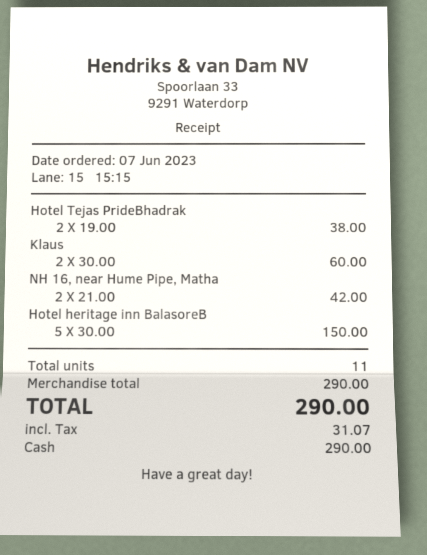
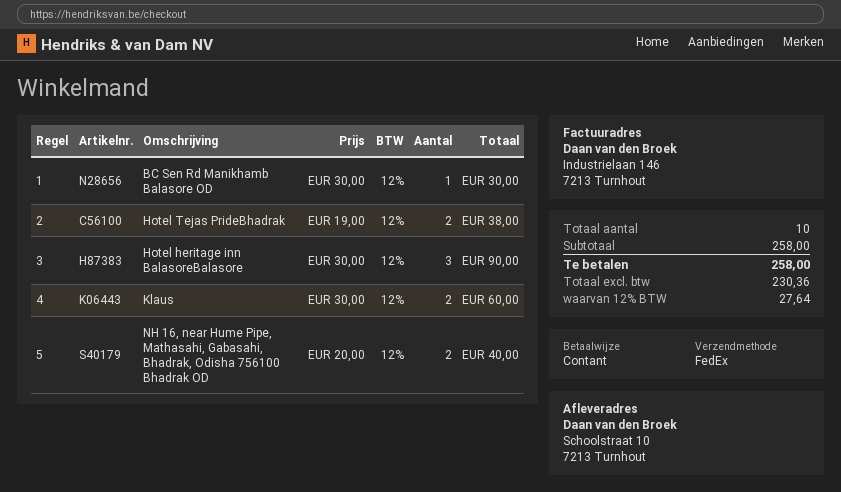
NH 16, near Hume Pipe, Matha: 2 x 21.00 = 42.00 -> 2 x 20.00 = 40.00
Hotel heritage inn BalasoreB: 5 x 30.00 = 150.00 -> 3 x 30.00 = 90.00
BC Sen Rd Manikhamb Balasore OD: none -> 1 x 30.00 = 30.00
total quantity: 11 -> 10
subtotal: 290.00 -> 258.00
tax: 31.07 -> 27.64
total: 290.00 -> 258.00

